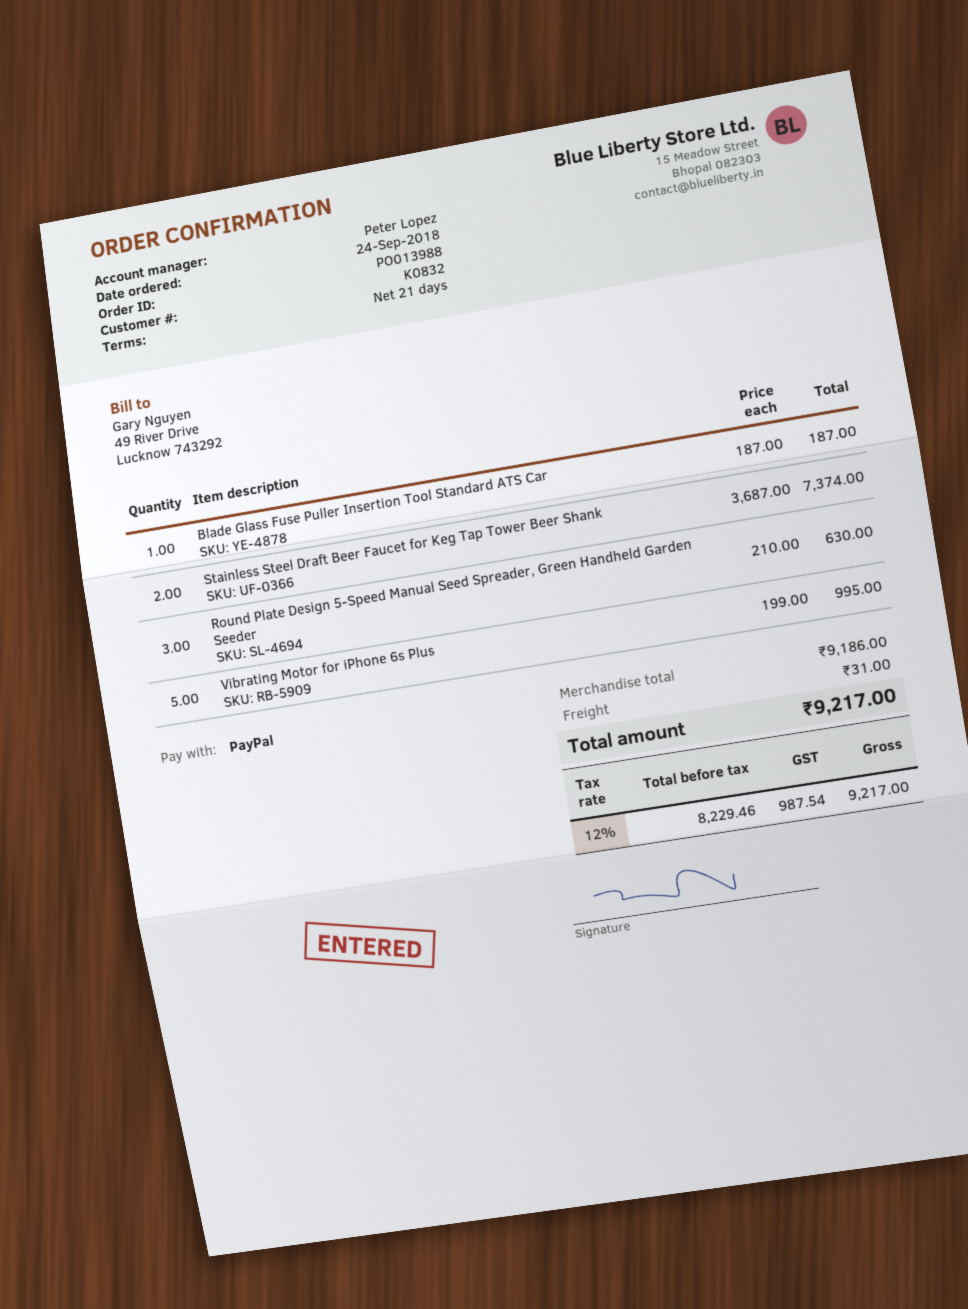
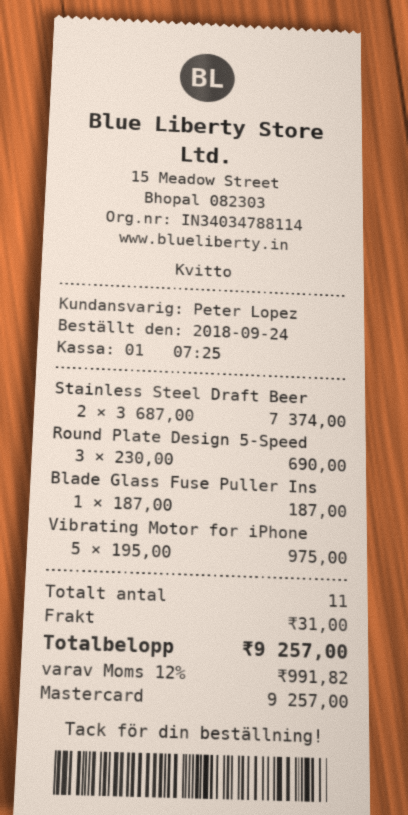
payment method: PayPal -> Mastercard
Round Plate Design 5-Speed Manual Seed Spreader, Green Handheld Garden Seeder: 3 x 210.00 = 630.00 -> 3 x 230.00 = 690.00
Vibrating Motor for iPhone 6s Plus: 5 x 199.00 = 995.00 -> 5 x 195.00 = 975.00
tax: 12% = 987.54 -> 12% = 991.82
total: 9217.00 -> 9257.00

